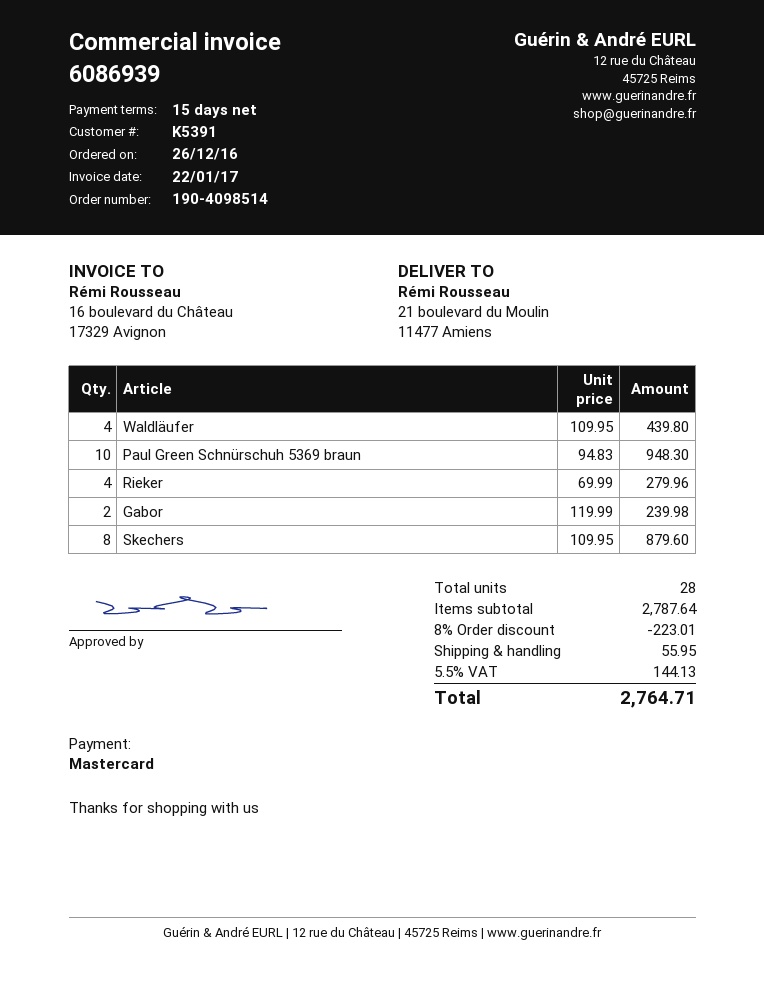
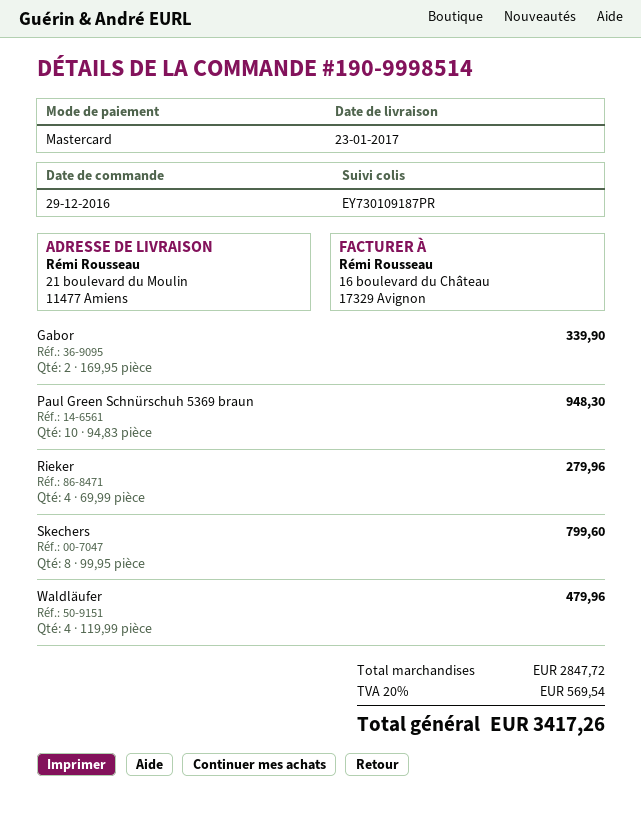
order number: 190-4098514 -> 190-9998514
order date: 2016-12-26 -> 2016-12-29
Waldläufer: 4 x 109.95 = 439.80 -> 4 x 119.99 = 479.96
Gabor: 2 x 119.99 = 239.98 -> 2 x 169.95 = 339.90
Skechers: 8 x 109.95 = 879.60 -> 8 x 99.95 = 799.60
subtotal: 2787.64 -> 2847.72
discount: 8% = 223.01 -> none
shipping: 55.95 -> none
tax: 5.5% = 144.13 -> 20% = 569.54
total: 2764.71 -> 3417.26

